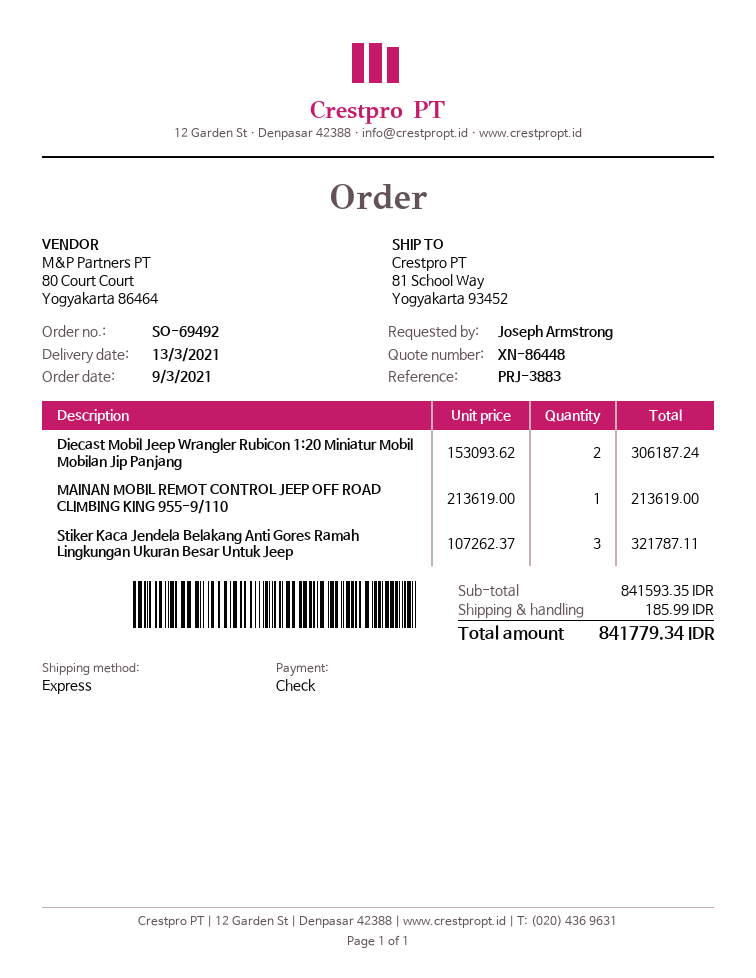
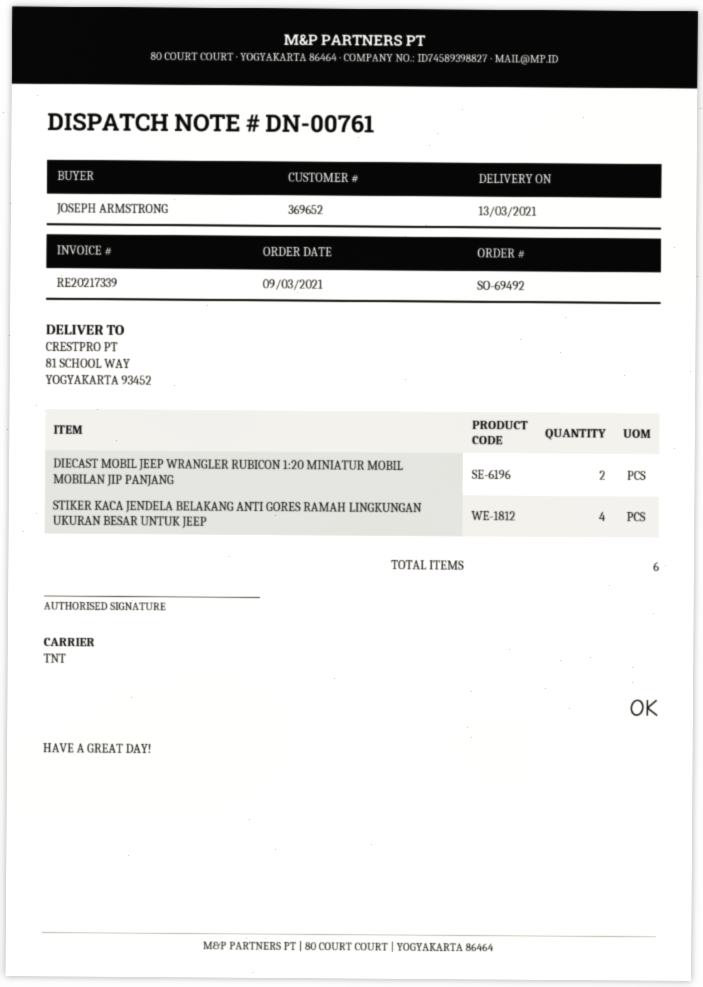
shipping method: express -> TNT
MAINAN MOBIL REMOT CONTROL JEEP OFF ROAD CLIMBING KING 955-9/110: 1 -> none
Stiker Kaca Jendela Belakang Anti Gores Ramah Lingkungan Ukuran Besar Untuk Jeep: 3 -> 4

